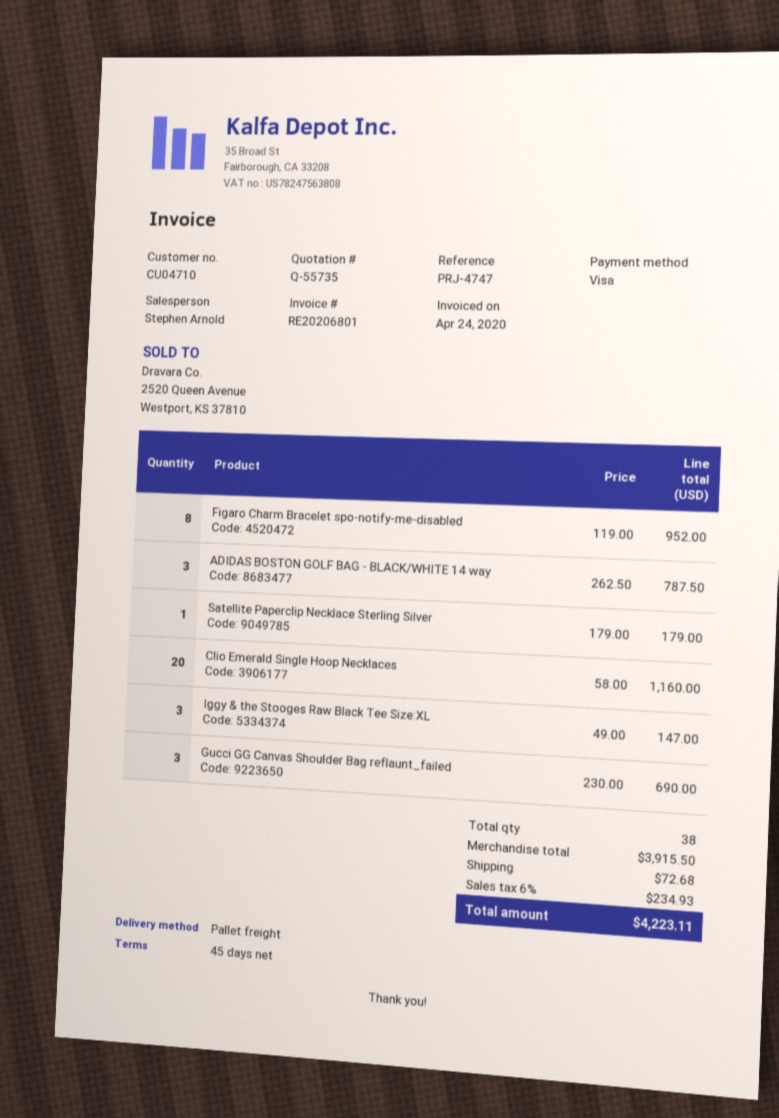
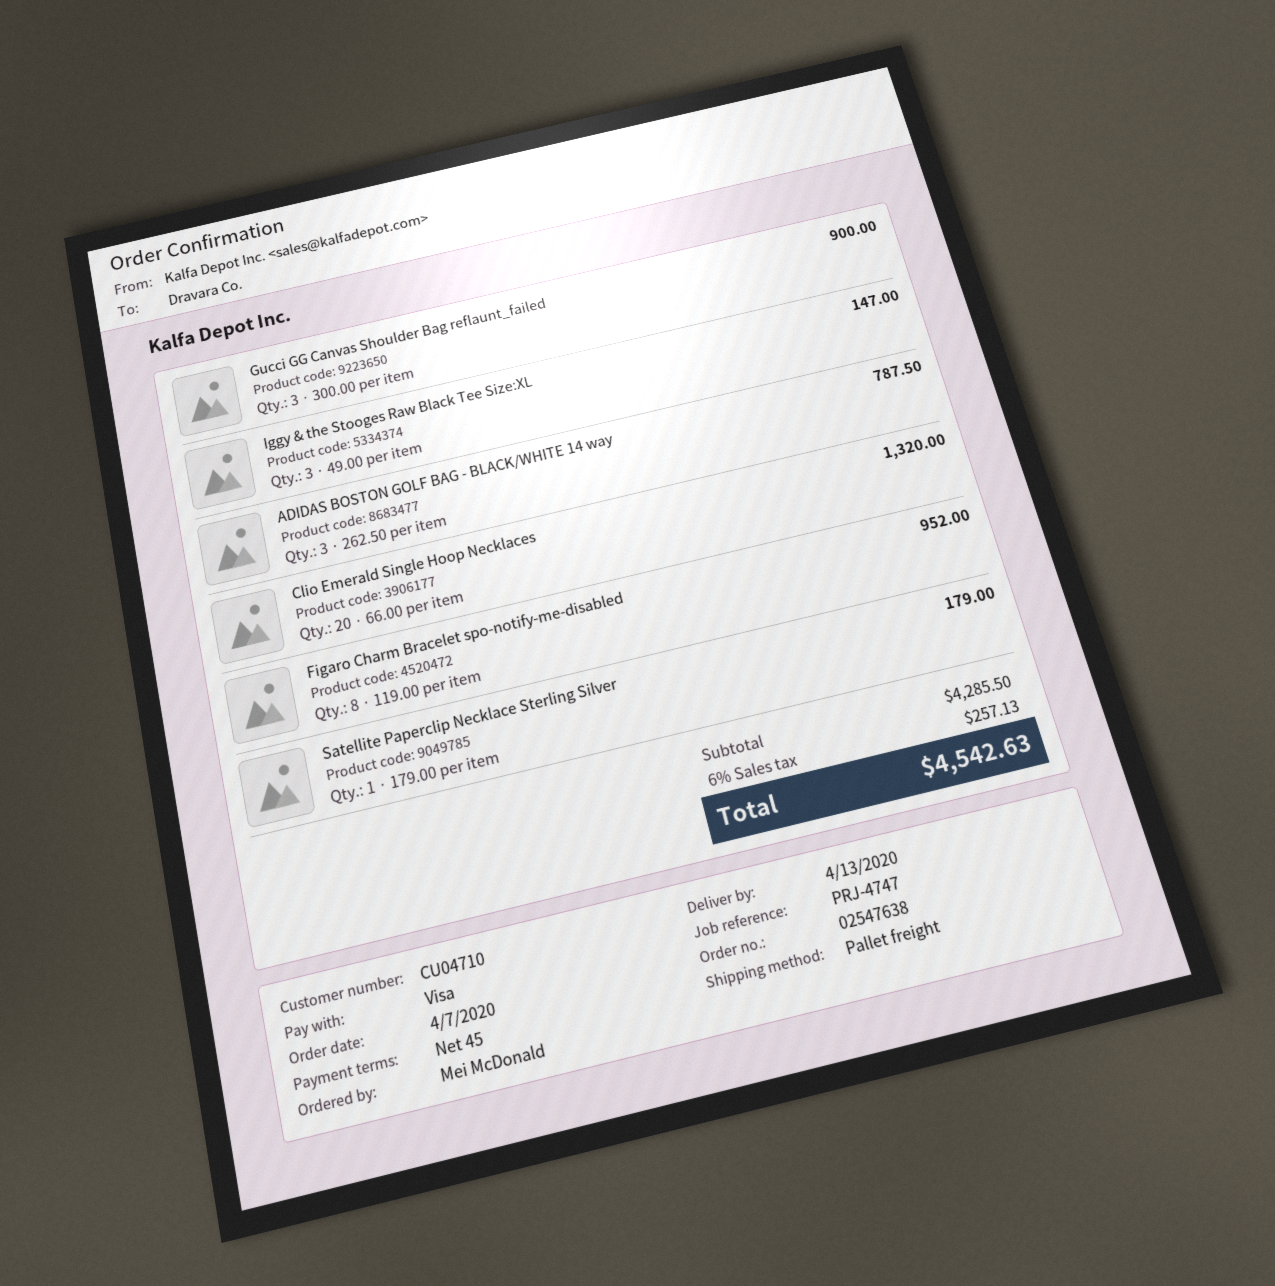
Clio Emerald Single Hoop Necklaces: 20 x 58.00 = 1160.00 -> 20 x 66.00 = 1320.00
Gucci GG Canvas Shoulder Bag reflaunt_failed: 3 x 230.00 = 690.00 -> 3 x 300.00 = 900.00
subtotal: 3915.50 -> 4285.50
shipping: 72.68 -> none
tax: 6% = 234.93 -> 6% = 257.13
total: 4223.11 -> 4542.63

